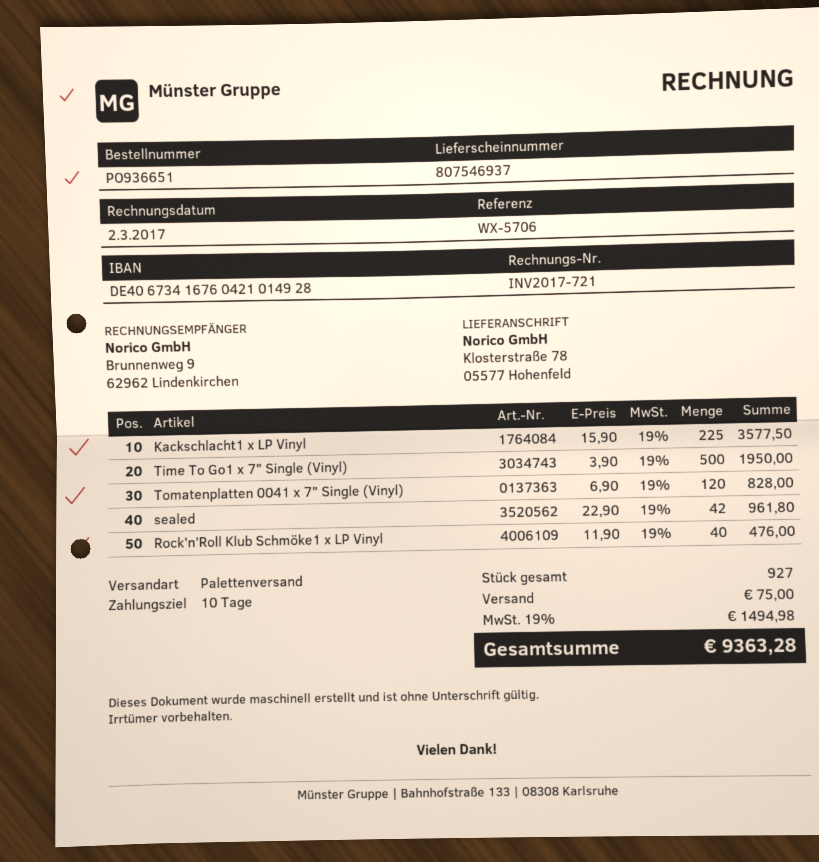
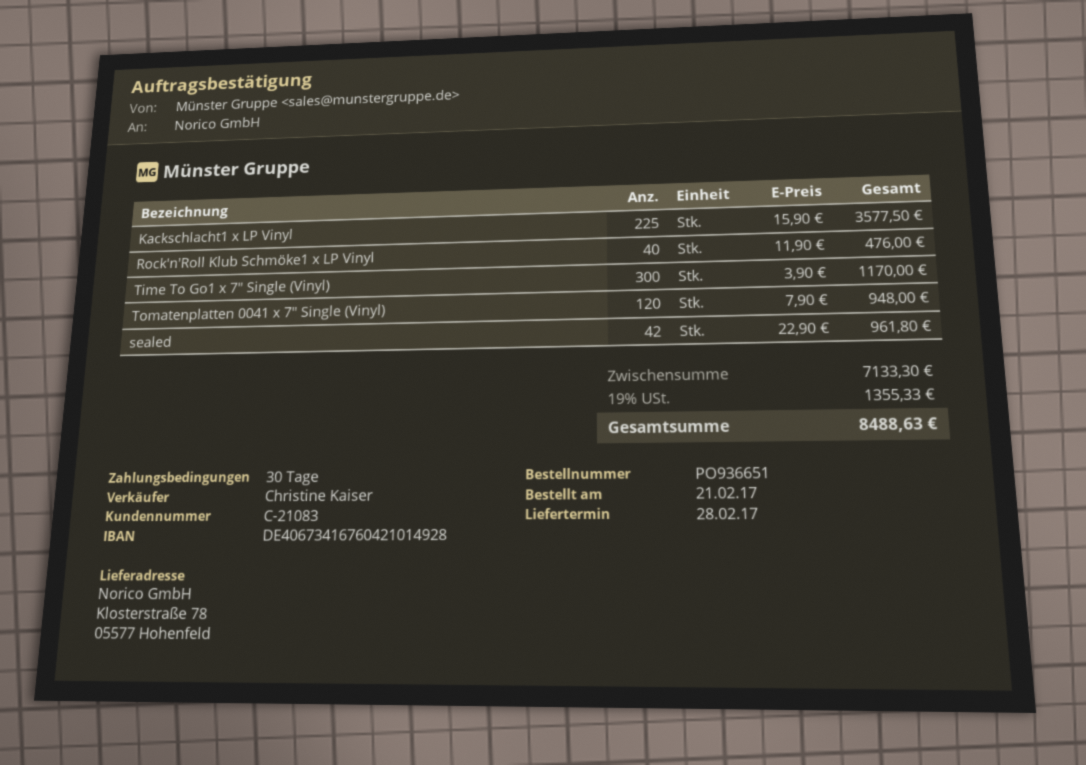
payment terms: 10 days -> 30 days
Time To Go1 x 7" Single (Vinyl): 500 x 3.90 = 1950.00 -> 300 x 3.90 = 1170.00
Tomatenplatten 0041 x 7" Single (Vinyl): 120 x 6.90 = 828.00 -> 120 x 7.90 = 948.00
shipping: 75.00 -> none
tax: 19% = 1494.98 -> 19% = 1355.33
total: 9363.28 -> 8488.63

